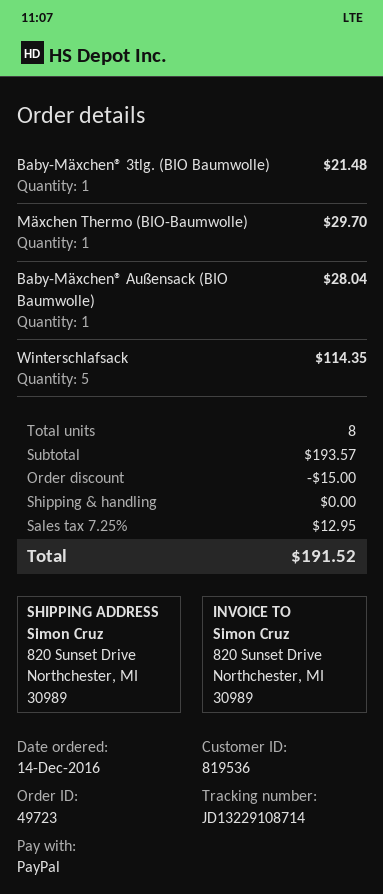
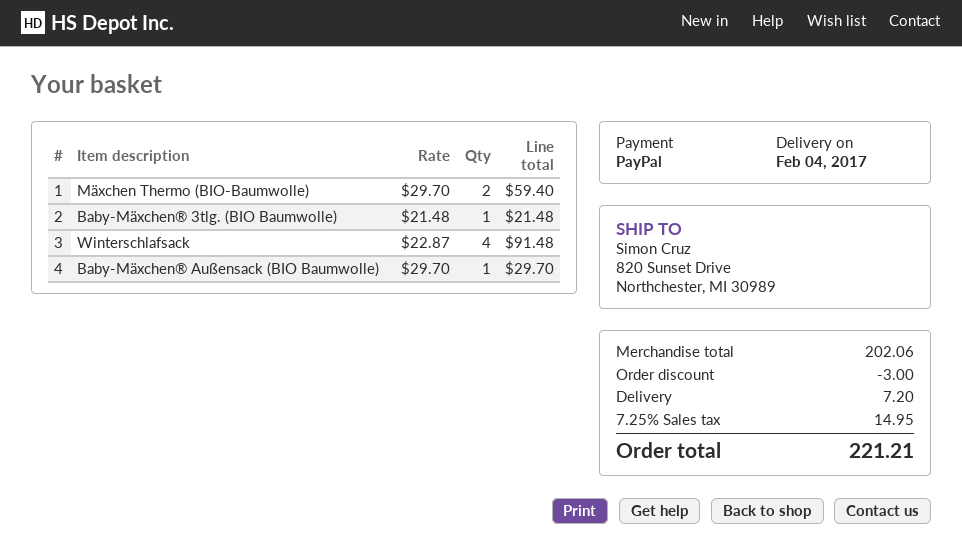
Mäxchen Thermo (BIO-Baumwolle): 1 for 29.70 -> 2 for 59.40
Baby-Mäxchen® Außensack (BIO Baumwolle): 1 for 28.04 -> 1 for 29.70
Winterschlafsack: 5 for 114.35 -> 4 for 91.48
subtotal: 193.57 -> 202.06
discount: 15.00 -> 3.00
shipping: 0.00 -> 7.20
tax: 7.25% = 12.95 -> 7.25% = 14.95
total: 191.52 -> 221.21

